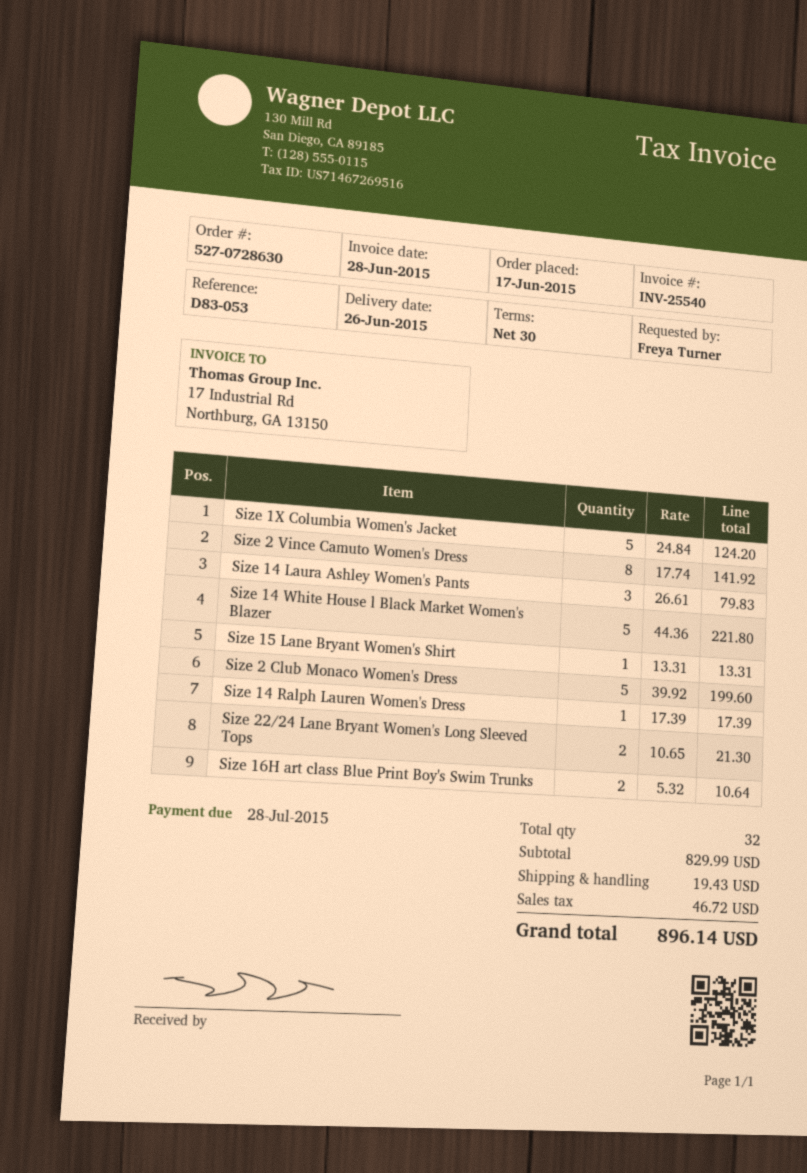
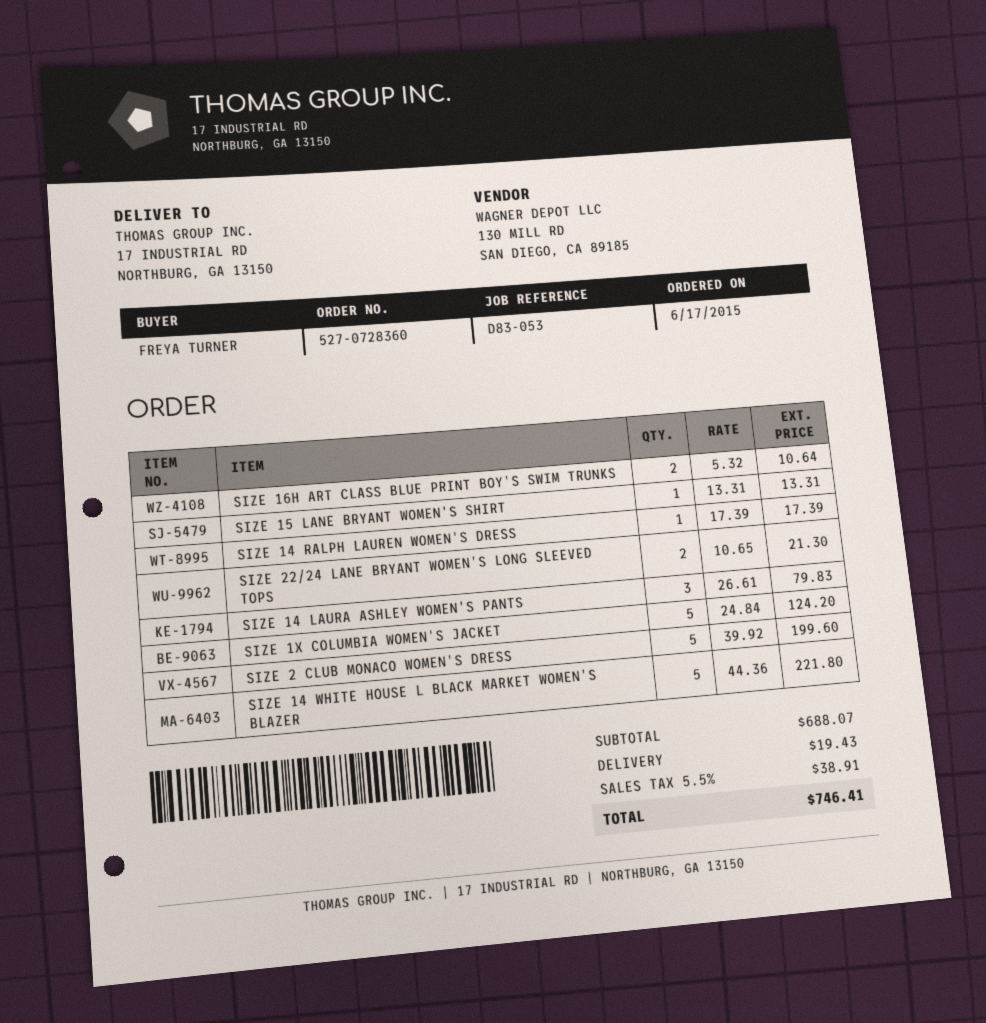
order number: 527-0728630 -> 527-0728360
Size 2 Vince Camuto Women's Dress: 8 x 17.74 = 141.92 -> none
subtotal: 829.99 -> 688.07
tax: 46.72 -> 38.91
total: 896.14 -> 746.41

